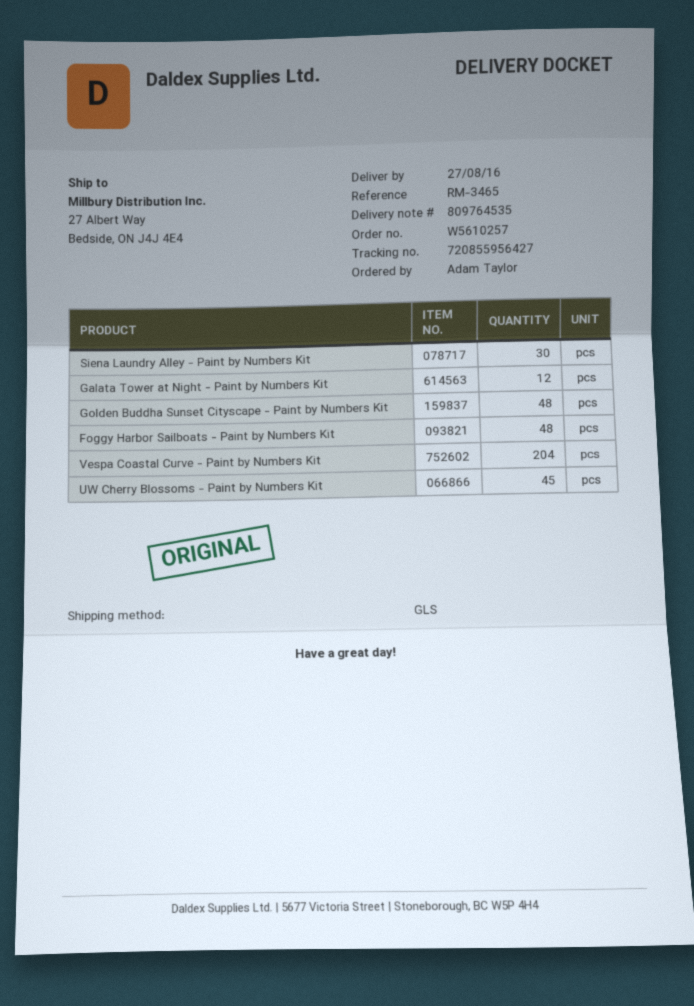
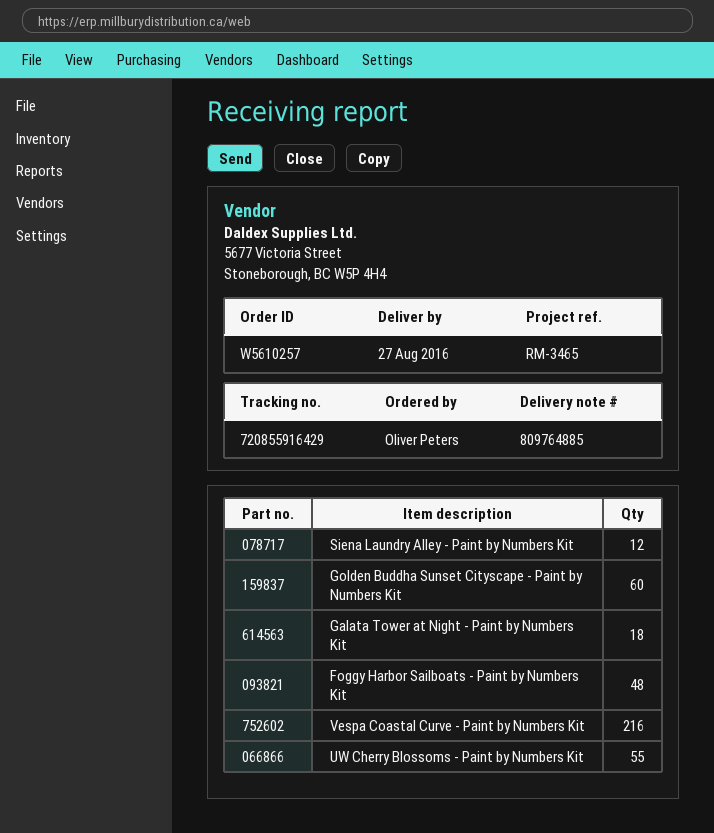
delivery note number: 809764535 -> 809764885
ordered by: Adam Taylor -> Oliver Peters
tracking number: 720855956427 -> 720855916429
Siena Laundry Alley - Paint by Numbers Kit: 30 -> 12
Galata Tower at Night - Paint by Numbers Kit: 12 -> 18
Golden Buddha Sunset Cityscape - Paint by Numbers Kit: 48 -> 60
Vespa Coastal Curve - Paint by Numbers Kit: 204 -> 216
UW Cherry Blossoms - Paint by Numbers Kit: 45 -> 55

